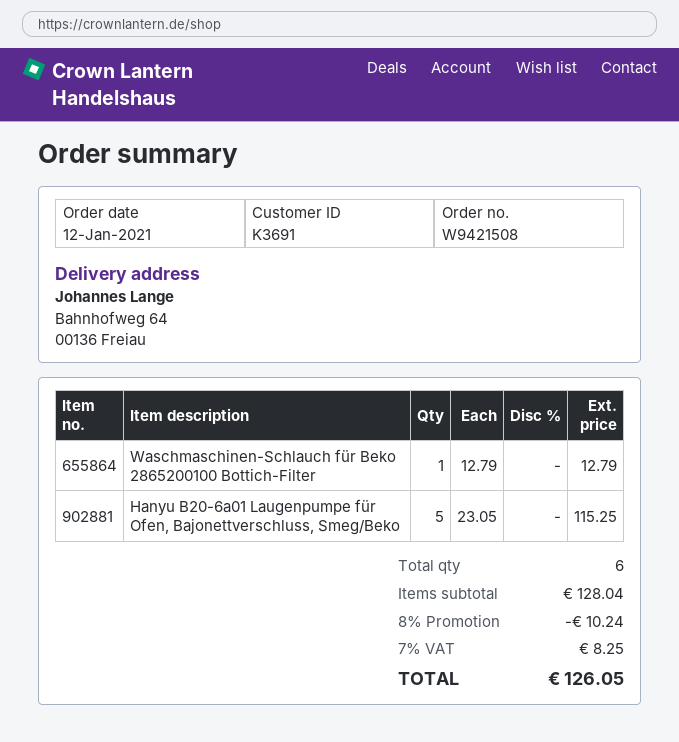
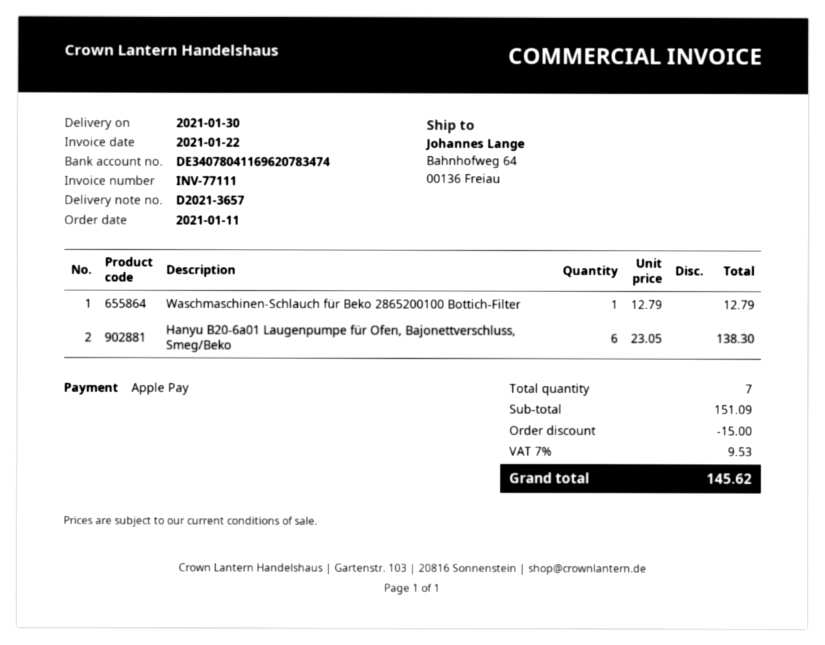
order date: 2021-01-12 -> 2021-01-11
Hanyu B20-6a01 Laugenpumpe für Ofen, Bajonettverschluss, Smeg/Beko: 5 x 23.05 = 115.25 -> 6 x 23.05 = 138.30
total quantity: 6 -> 7
subtotal: 128.04 -> 151.09
discount: 10.24 -> 15.00
tax: 7% = 8.25 -> 7% = 9.53
total: 126.05 -> 145.62

